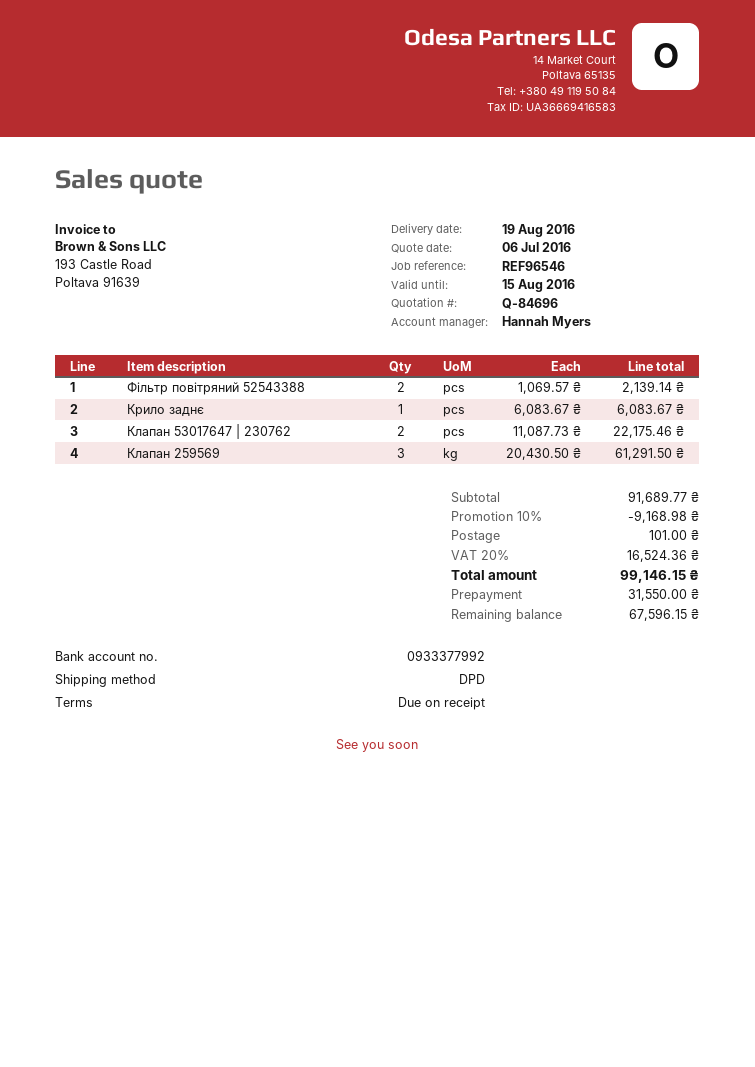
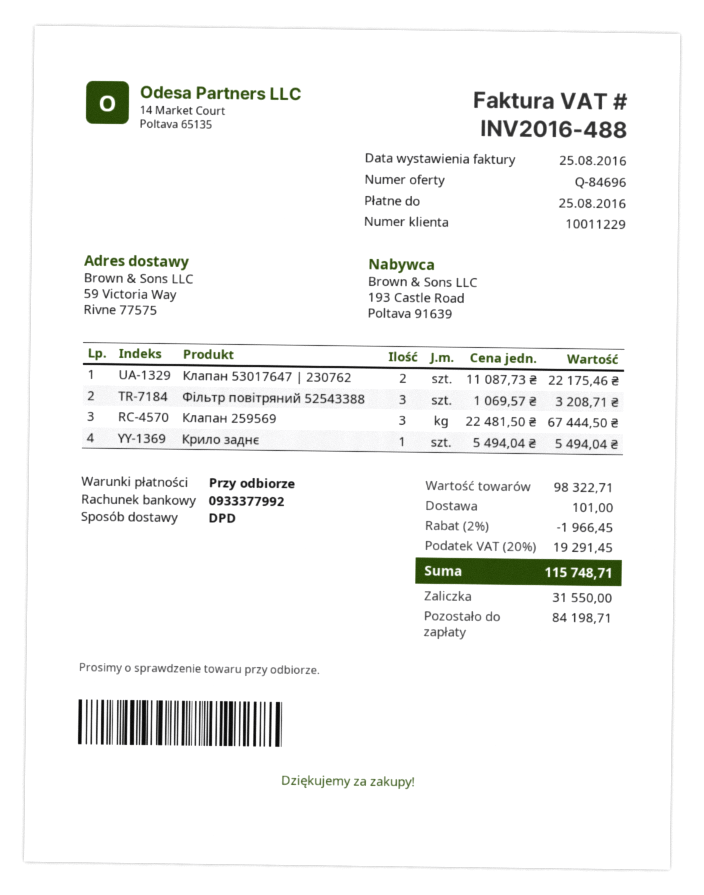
Фільтр повітряний 52543388: 2 x 1069.57 = 2139.14 -> 3 x 1069.57 = 3208.71
Крило заднє: 1 x 6083.67 = 6083.67 -> 1 x 5494.04 = 5494.04
Клапан 259569: 3 x 20430.50 = 61291.50 -> 3 x 22481.50 = 67444.50
subtotal: 91689.77 -> 98322.71
discount: 10% = 9168.98 -> 2% = 1966.45
tax: 20% = 16524.36 -> 20% = 19291.45
total: 99146.15 -> 115748.71
balance: 67596.15 -> 84198.71

